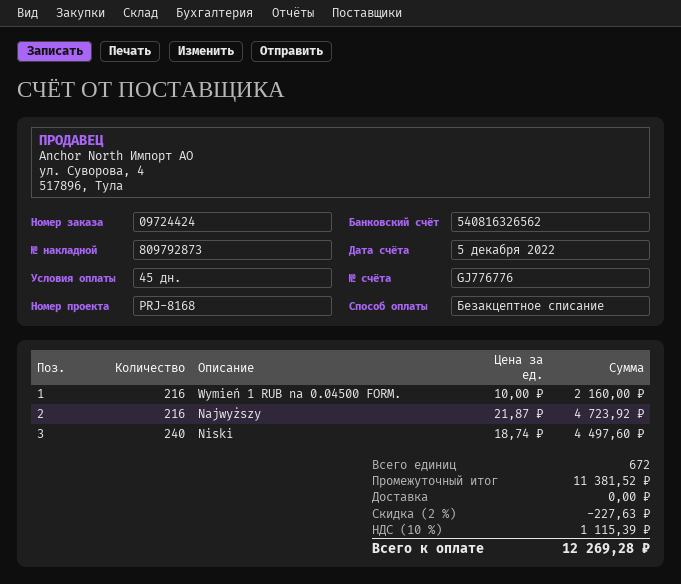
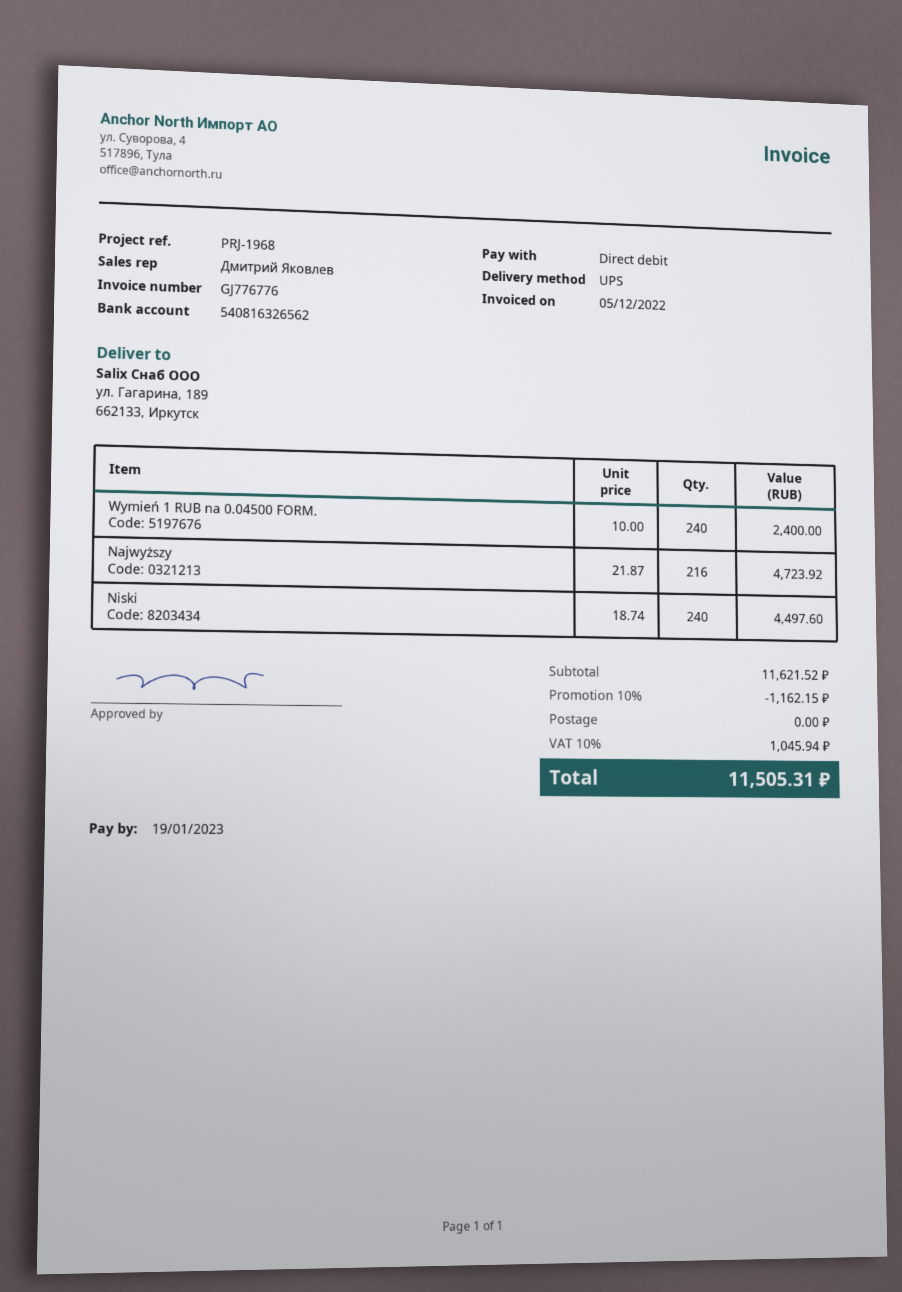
reference: PRJ-8168 -> PRJ-1968
Wymień 1 RUB na 0.04500 FORM.: 216 x 10.00 = 2160.00 -> 240 x 10.00 = 2400.00
subtotal: 11381.52 -> 11621.52
discount: 2% = 227.63 -> 10% = 1162.15
tax: 10% = 1115.39 -> 10% = 1045.94
total: 12269.28 -> 11505.31

